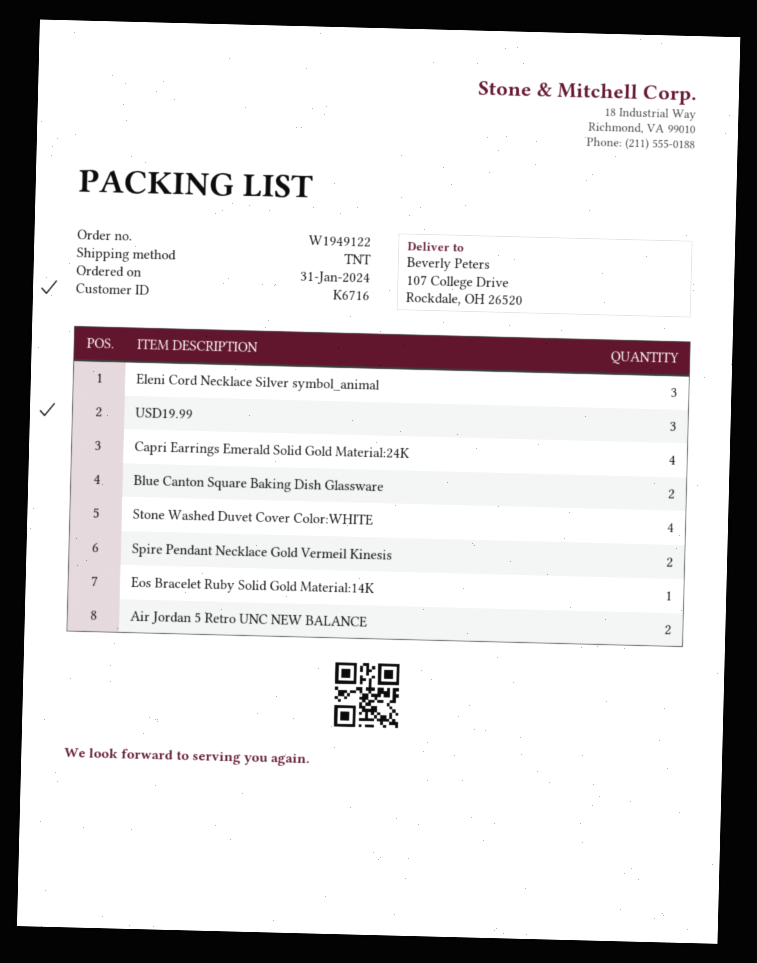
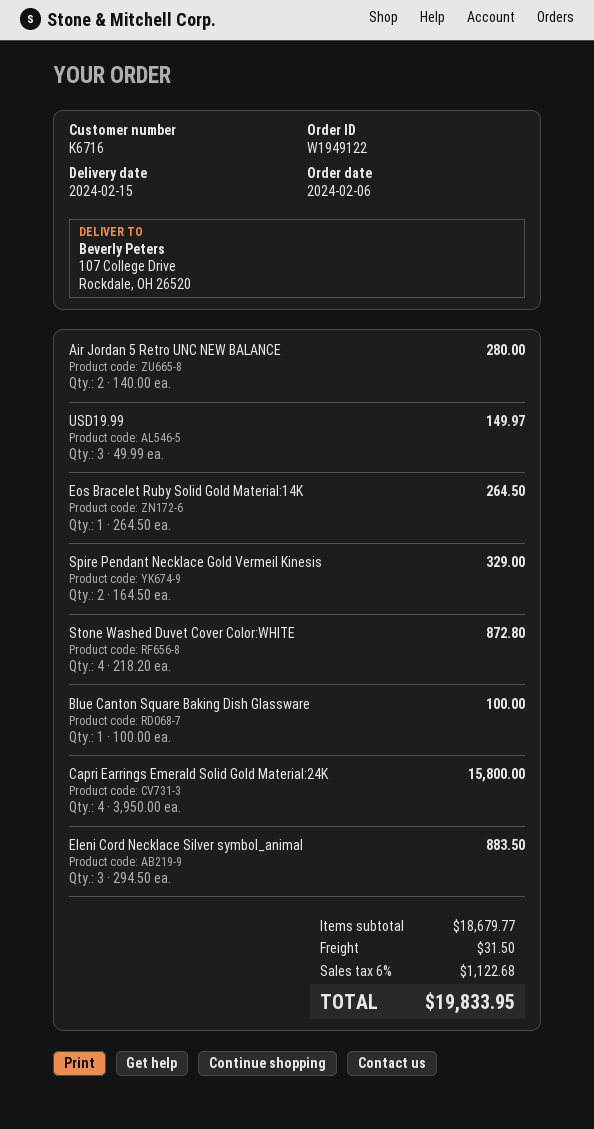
order date: 2024-01-31 -> 2024-02-06
Blue Canton Square Baking Dish Glassware: 2 -> 1

